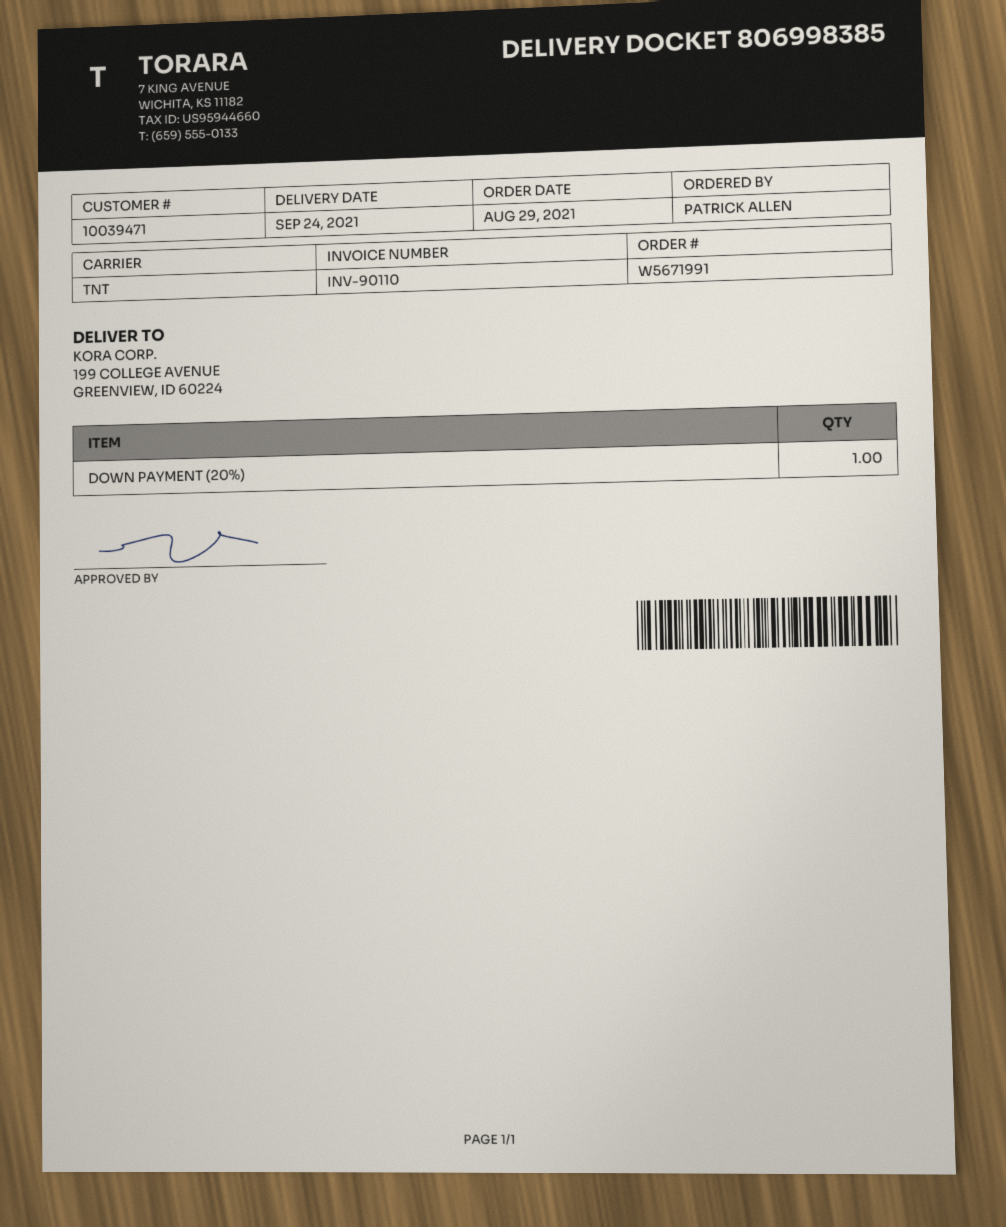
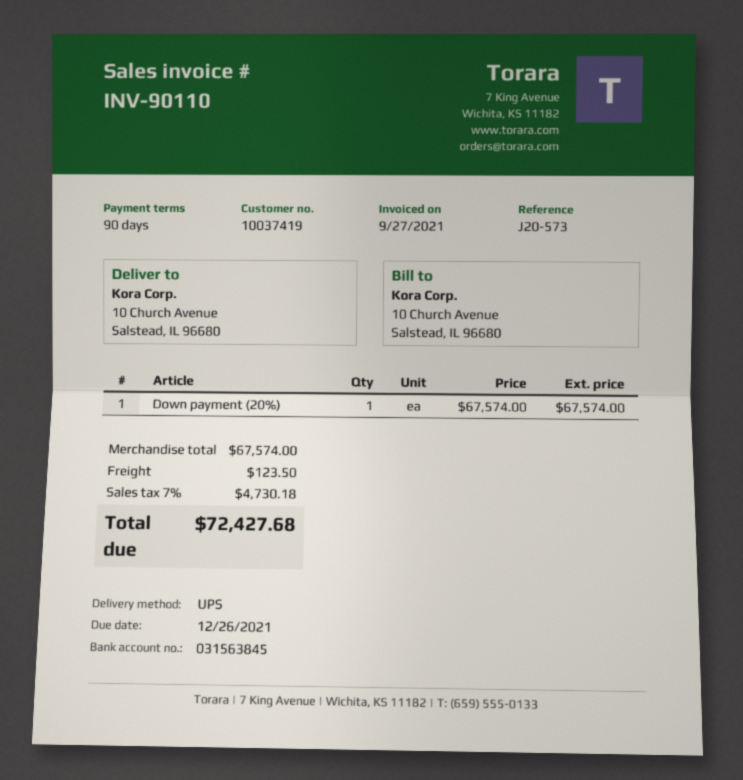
customer number: 10039471 -> 10037419
shipping method: TNT -> UPS
ship to: 199 COLLEGE AVENUE, GREENVIEW, ID 60224 -> 10 Church Avenue, Salstead, IL 96680

